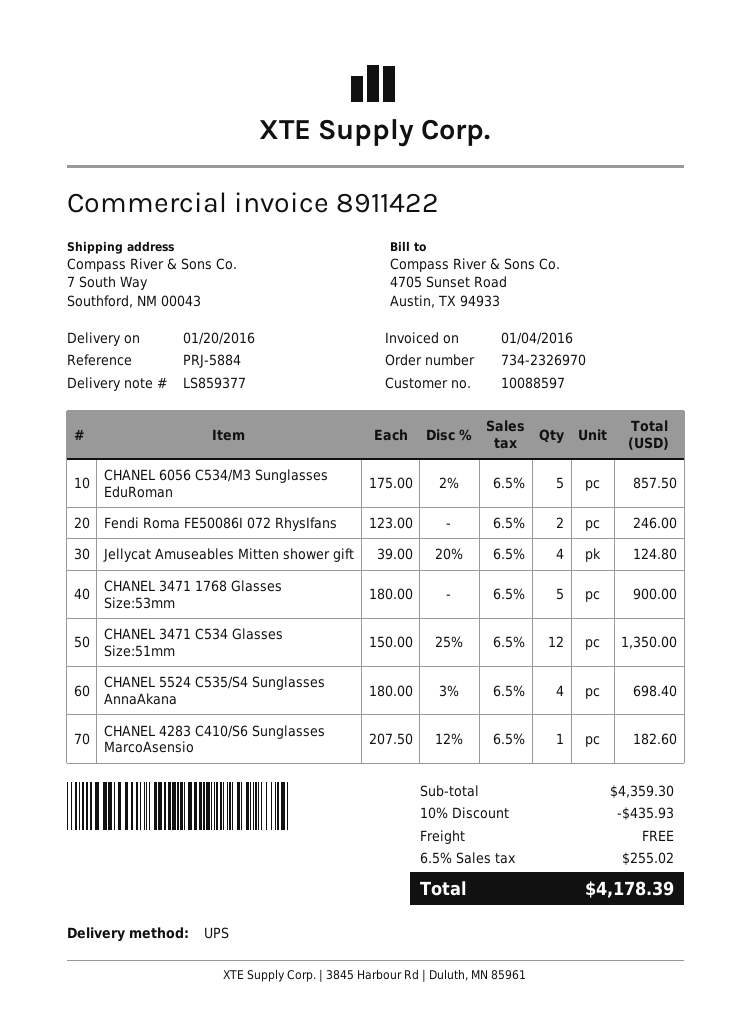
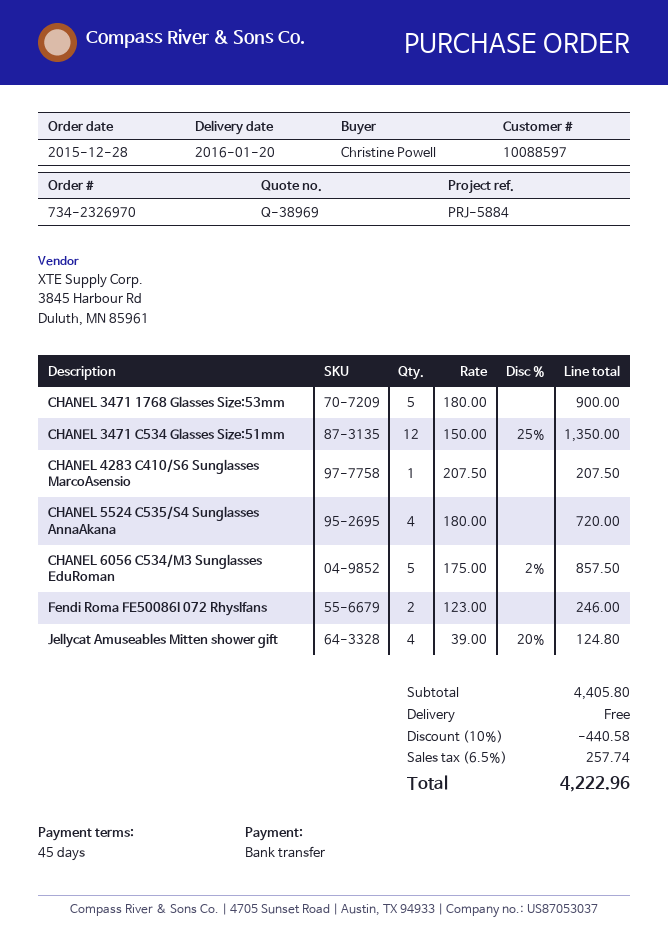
CHANEL 5524 C535/S4 Sunglasses AnnaAkana: 4 x 180.00 - 3% = 698.40 -> 4 x 180.00 = 720.00
CHANEL 4283 C410/S6 Sunglasses MarcoAsensio: 1 x 207.50 - 12% = 182.60 -> 1 x 207.50 = 207.50
subtotal: 4359.30 -> 4405.80
discount: 10% = 435.93 -> 10% = 440.58
tax: 6.5% = 255.02 -> 6.5% = 257.74
total: 4178.39 -> 4222.96

